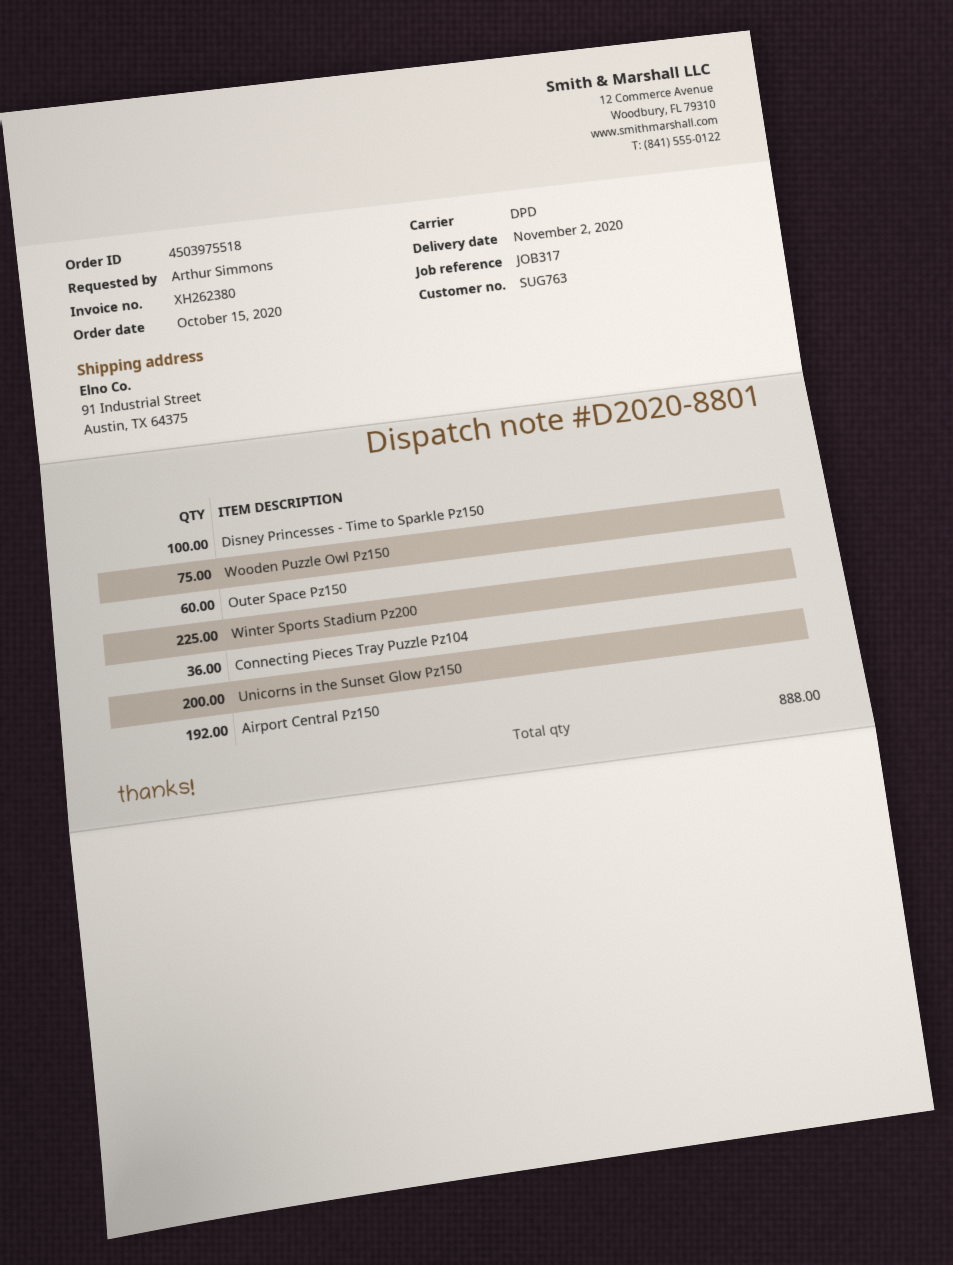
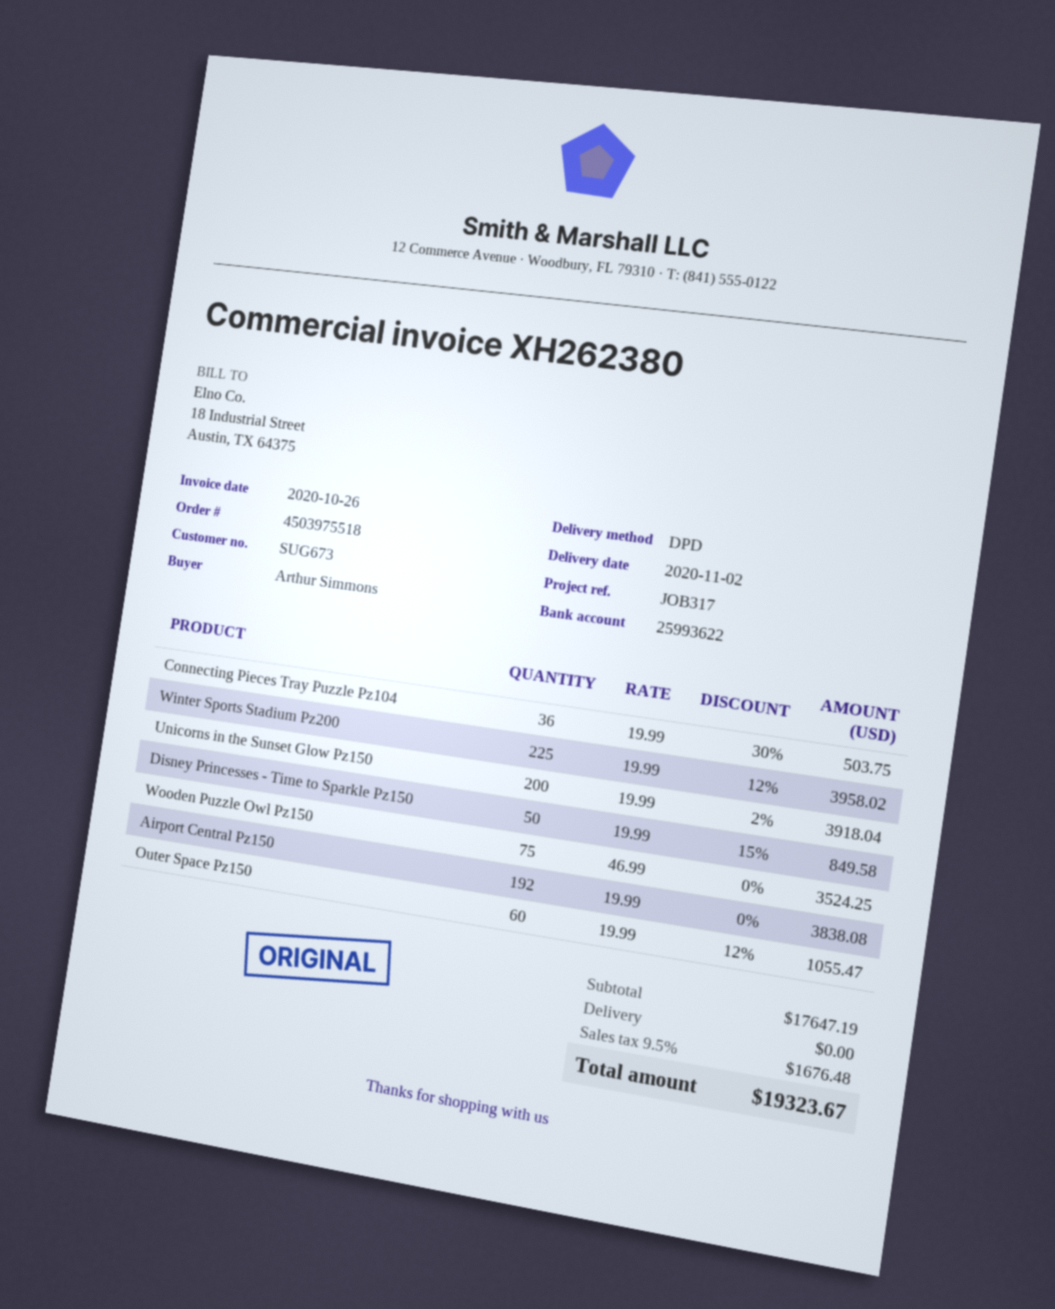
customer number: SUG763 -> SUG673
Disney Princesses - Time to Sparkle Pz150: 100 -> 50

